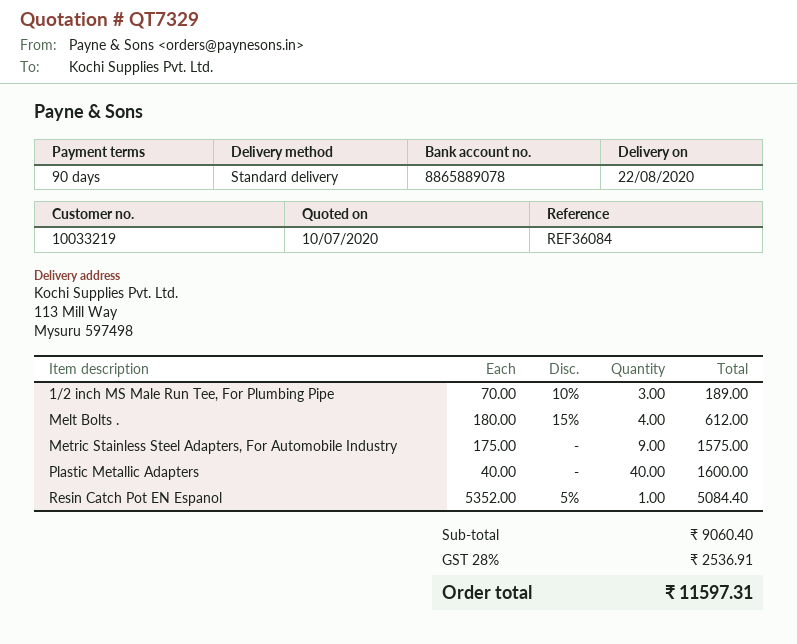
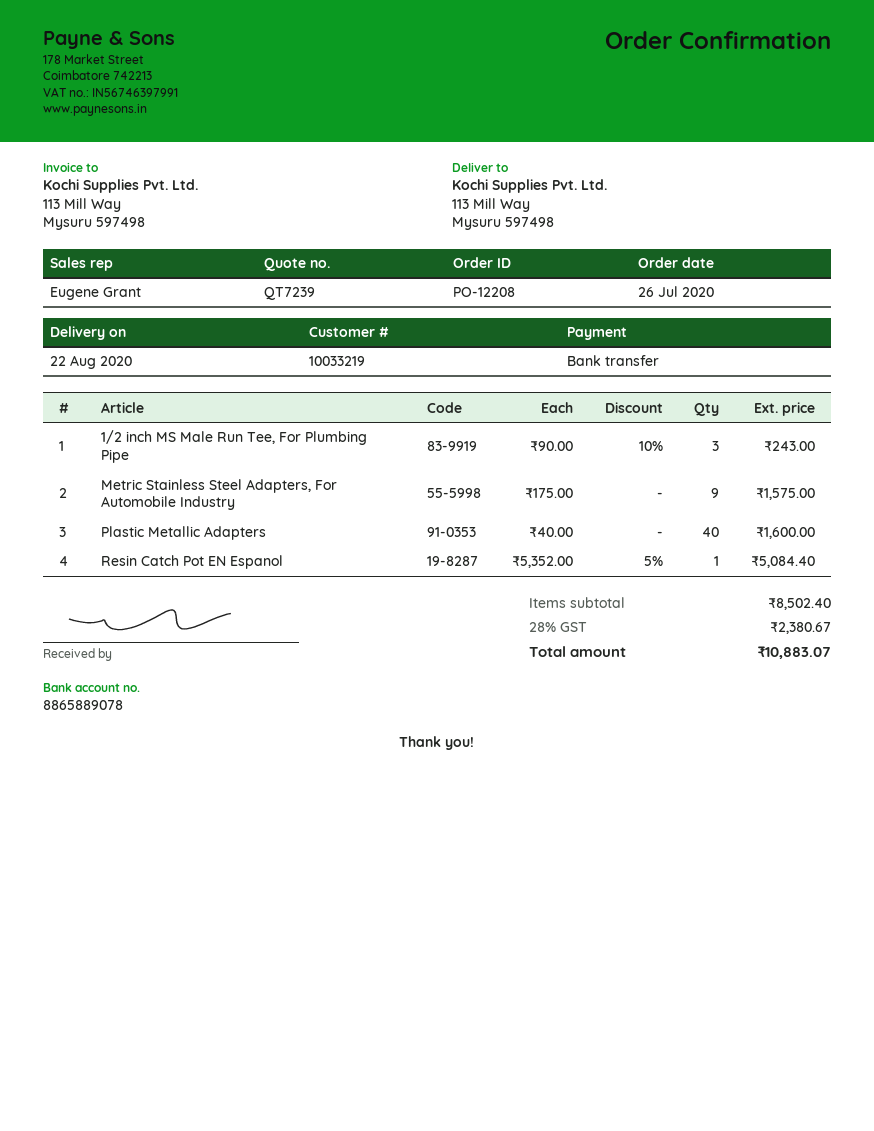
quote number: QT7329 -> QT7239
1/2 inch MS Male Run Tee, For Plumbing Pipe: 3 x 70.00 - 10% = 189.00 -> 3 x 90.00 - 10% = 243.00
Melt Bolts .: 4 x 180.00 - 15% = 612.00 -> none
subtotal: 9060.40 -> 8502.40
tax: 28% = 2536.91 -> 28% = 2380.67
total: 11597.31 -> 10883.07

